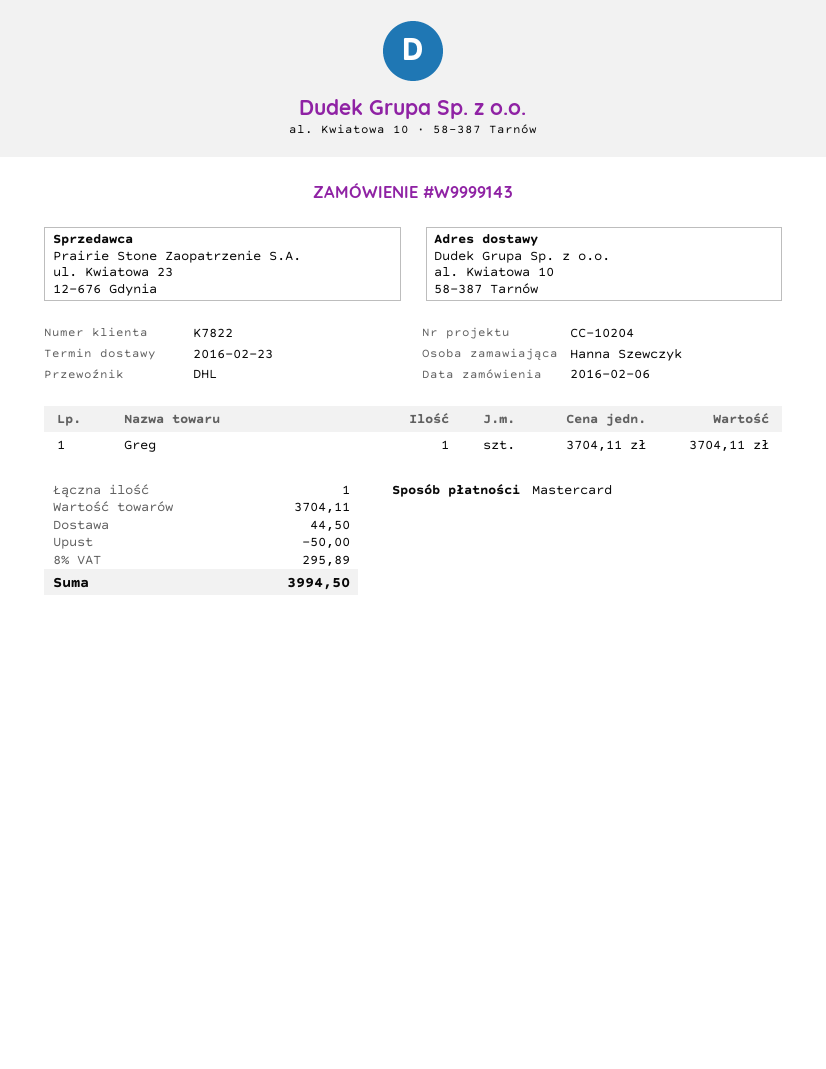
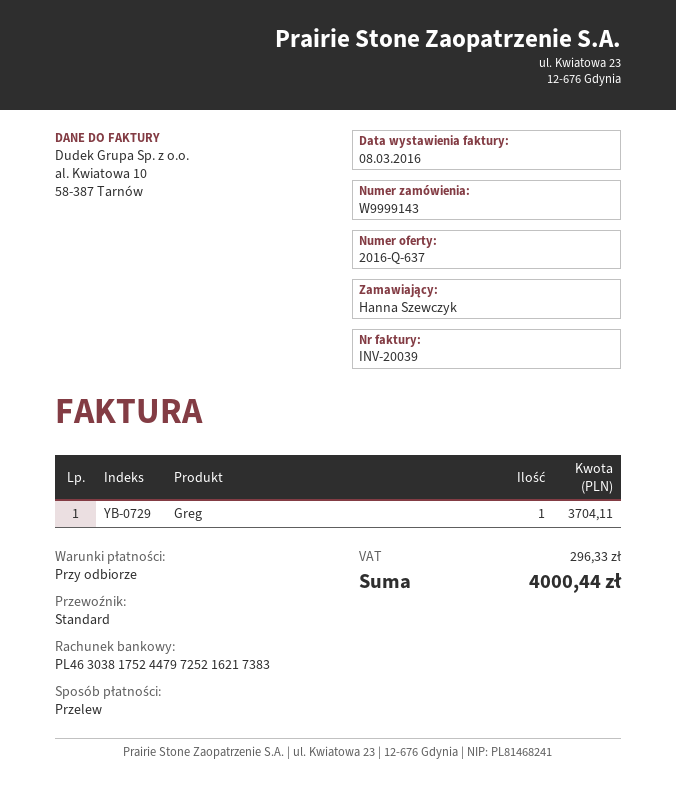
payment method: Mastercard -> bank transfer
shipping method: DHL -> standard
discount: 50.00 -> none
shipping: 44.50 -> none
tax: 295.89 -> 296.33
total: 3994.50 -> 4000.44

